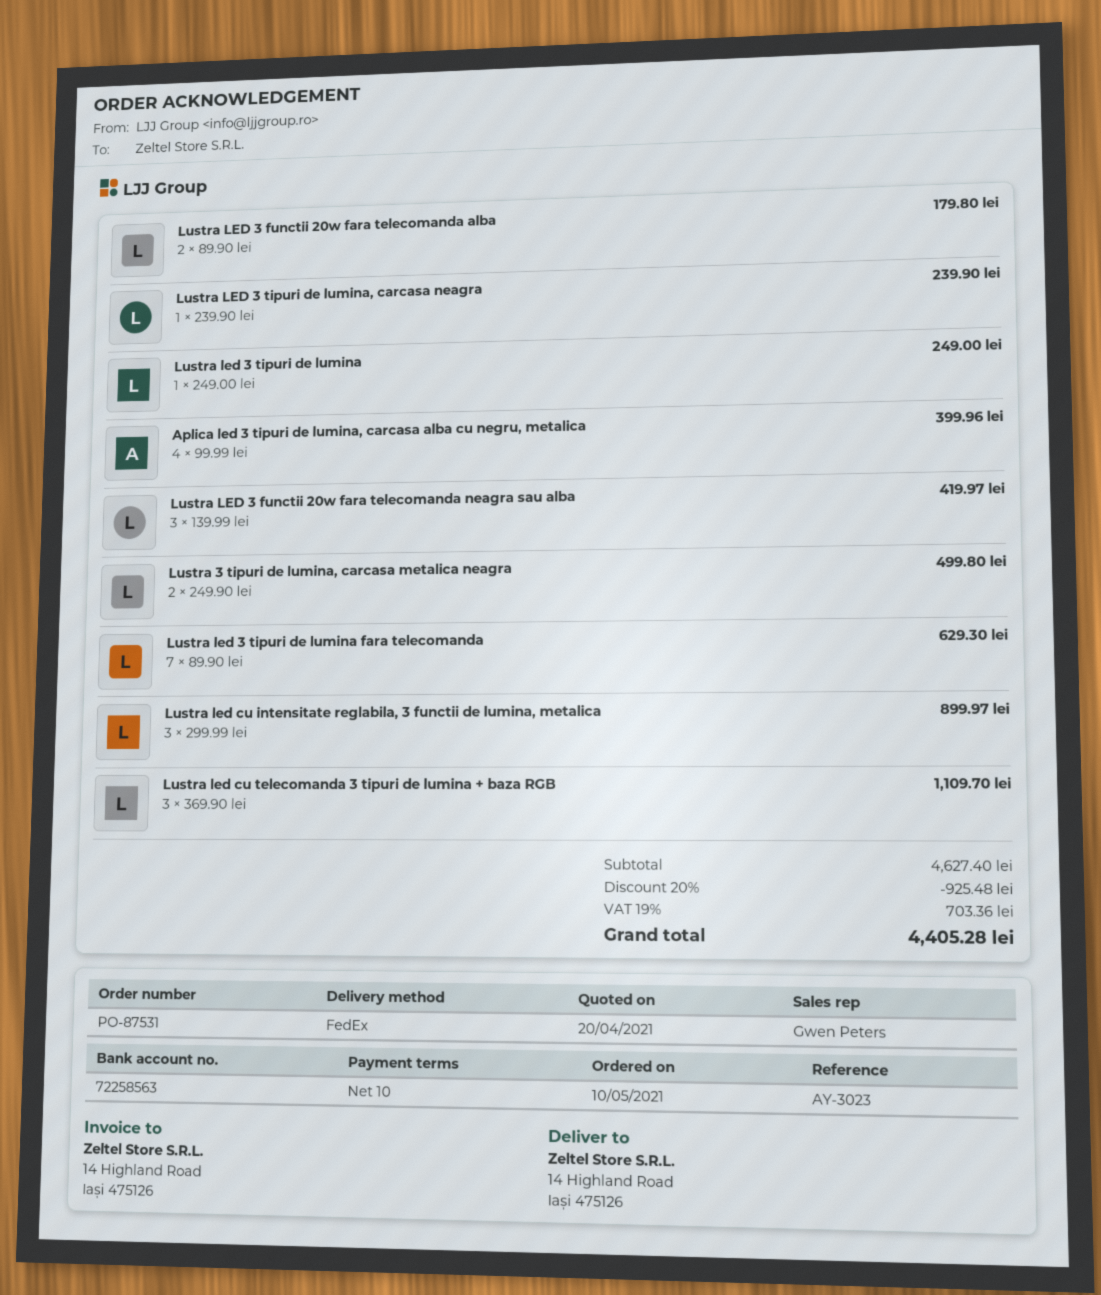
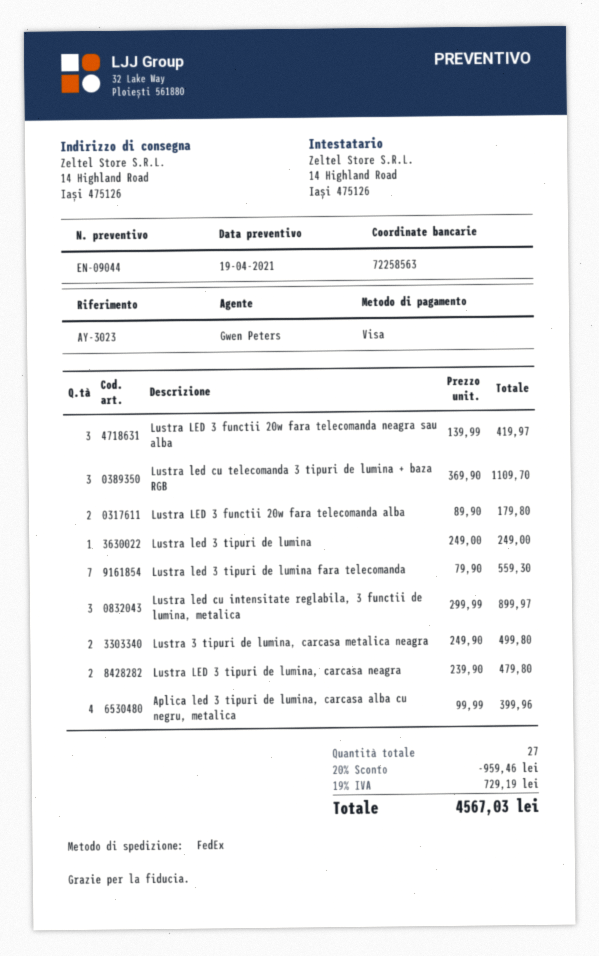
quote date: 2021-04-20 -> 2021-04-19
Lustra LED 3 tipuri de lumina, carcasa neagra: 1 x 239.90 = 239.90 -> 2 x 239.90 = 479.80
Lustra led 3 tipuri de lumina fara telecomanda: 7 x 89.90 = 629.30 -> 7 x 79.90 = 559.30
discount: 20% = 925.48 -> 20% = 959.46
tax: 19% = 703.36 -> 19% = 729.19
total: 4405.28 -> 4567.03

